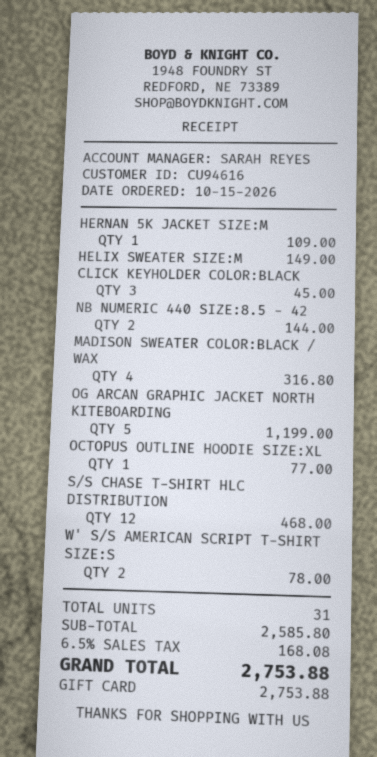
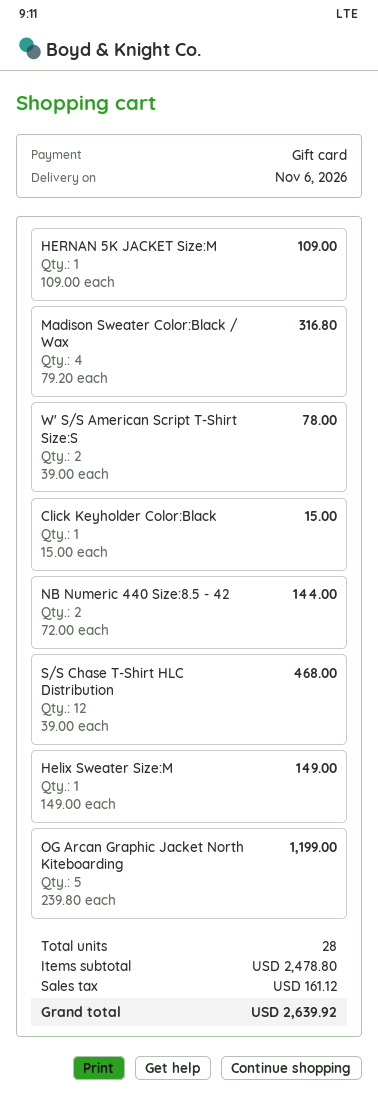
CLICK KEYHOLDER COLOR:BLACK: 3 for 45.00 -> 1 for 15.00
OCTOPUS OUTLINE HOODIE SIZE:XL: 1 for 77.00 -> none
total quantity: 31 -> 28
subtotal: 2585.80 -> 2478.80
tax: 168.08 -> 161.12
total: 2753.88 -> 2639.92

